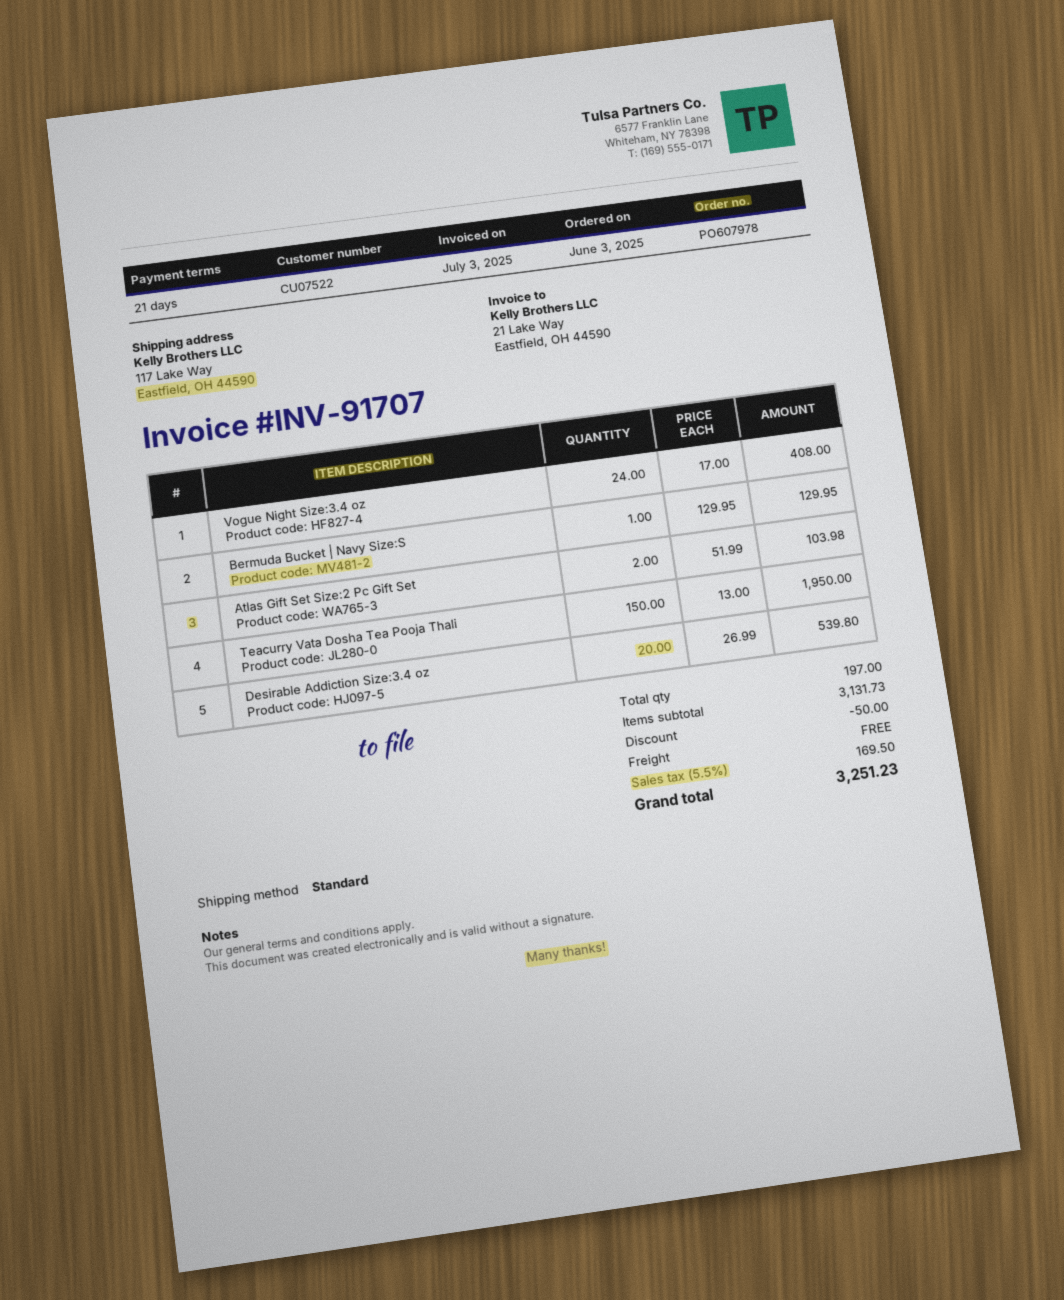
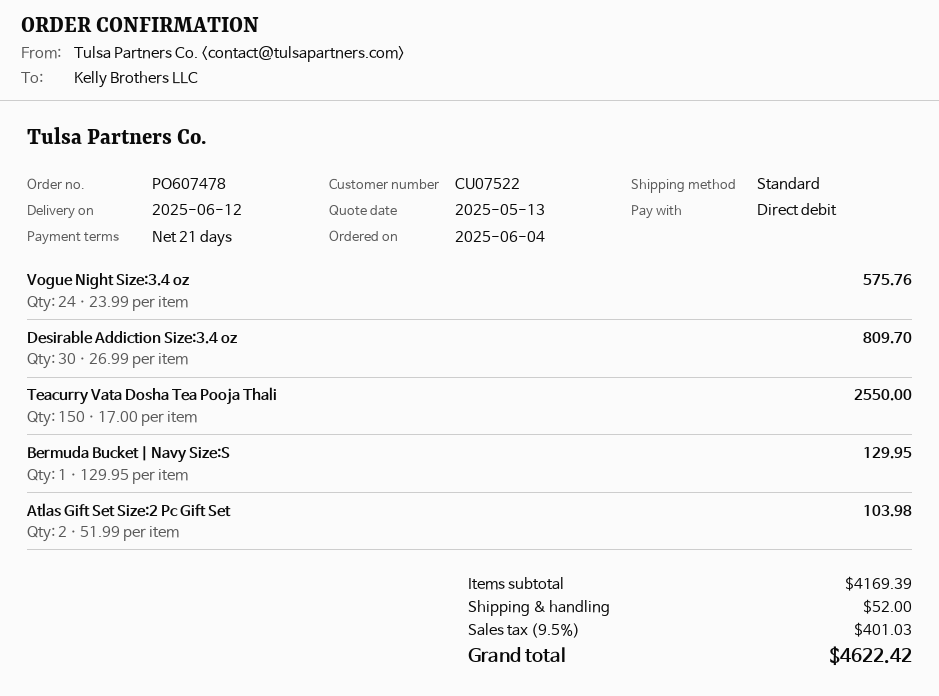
order number: PO607978 -> PO607478
order date: 2025-06-03 -> 2025-06-04
Vogue Night Size:3.4 oz: 24 x 17.00 = 408.00 -> 24 x 23.99 = 575.76
Teacurry Vata Dosha Tea Pooja Thali: 150 x 13.00 = 1950.00 -> 150 x 17.00 = 2550.00
Desirable Addiction Size:3.4 oz: 20 x 26.99 = 539.80 -> 30 x 26.99 = 809.70
subtotal: 3131.73 -> 4169.39
discount: 50.00 -> none
shipping: 0.00 -> 52.00
tax: 5.5% = 169.50 -> 9.5% = 401.03
total: 3251.23 -> 4622.42

